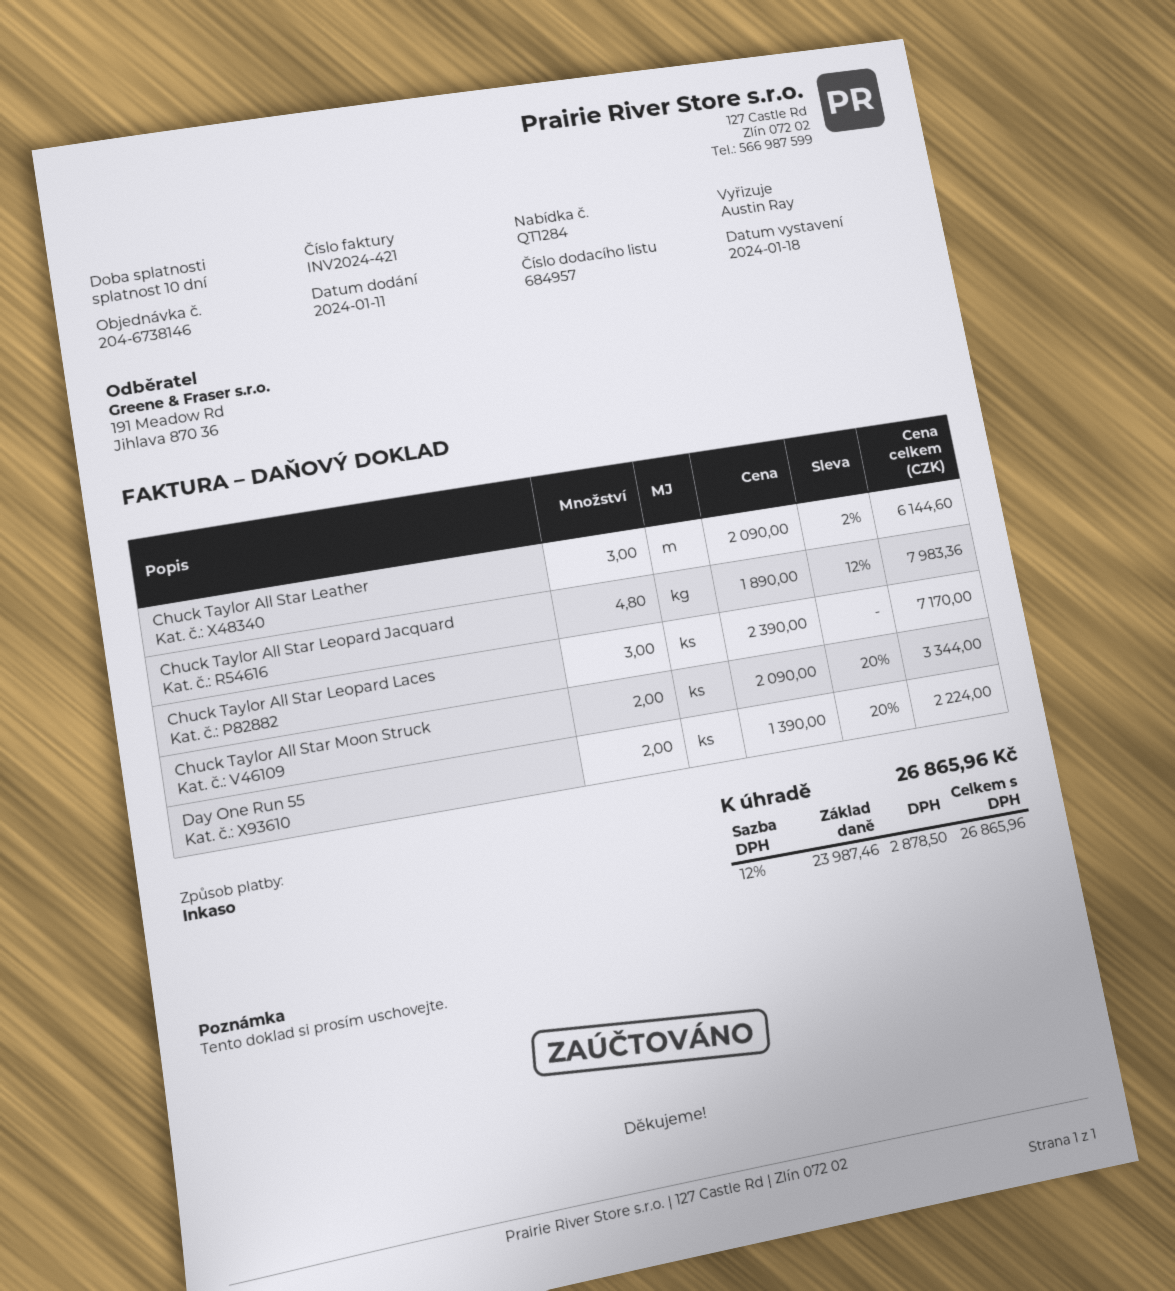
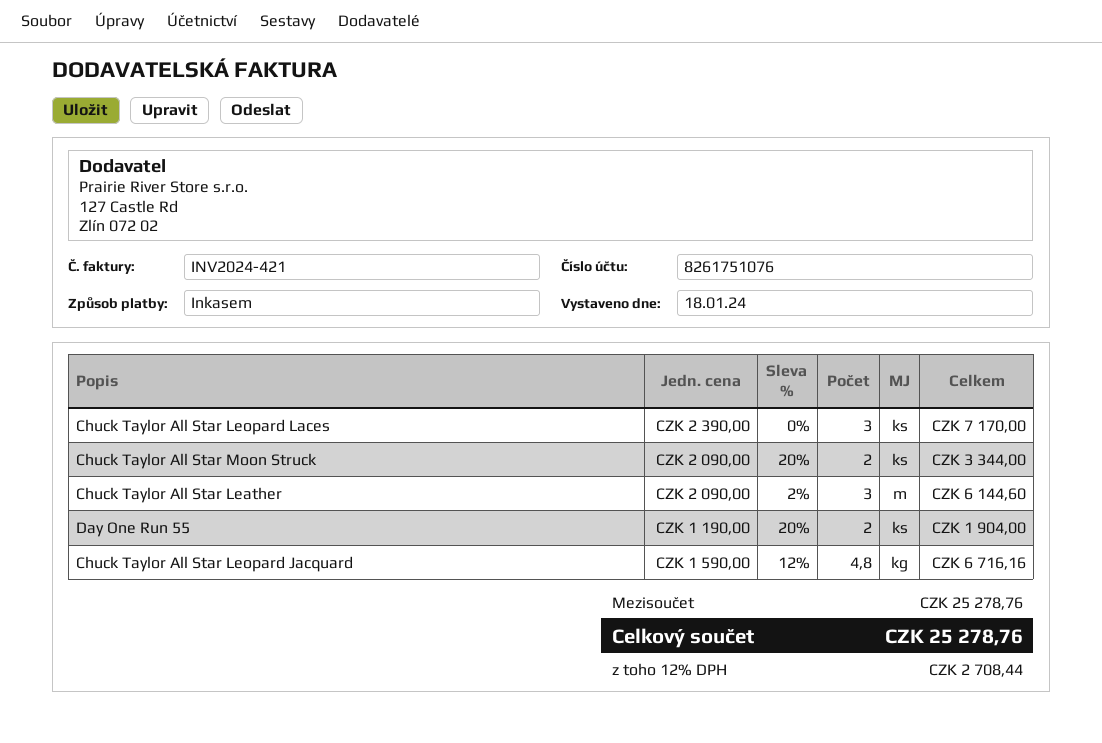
Chuck Taylor All Star Leopard Jacquard: 4.8 x 1890.00 - 12% = 7983.36 -> 4.8 x 1590.00 - 12% = 6716.16
Day One Run 55: 2 x 1390.00 - 20% = 2224.00 -> 2 x 1190.00 - 20% = 1904.00
tax: 12% = 2878.50 -> 12% = 2708.44
total: 26865.96 -> 25278.76

